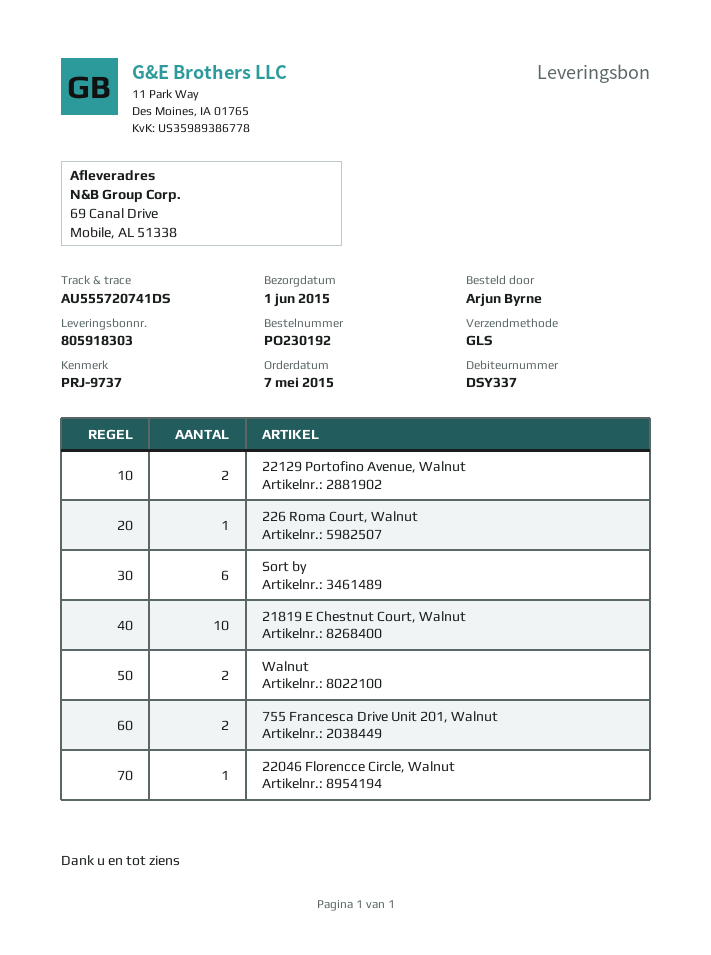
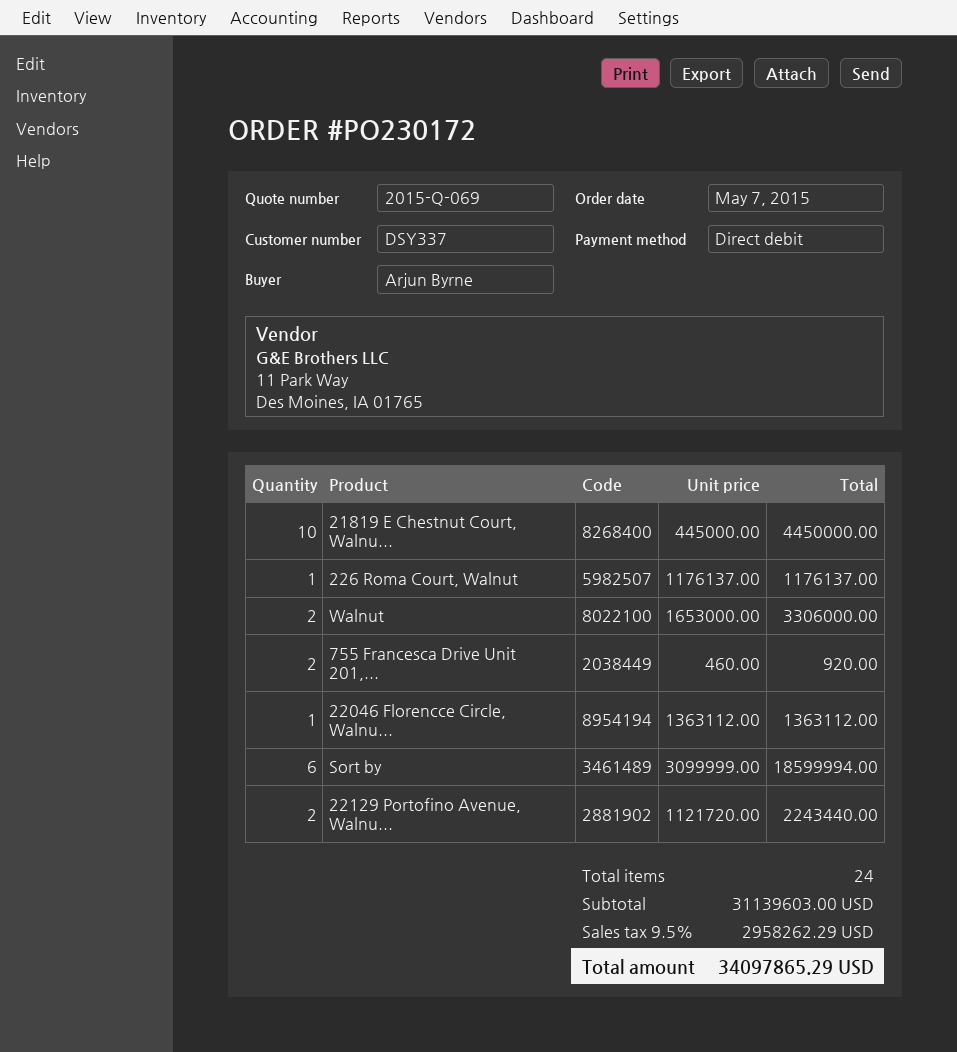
order number: PO230192 -> PO230172

